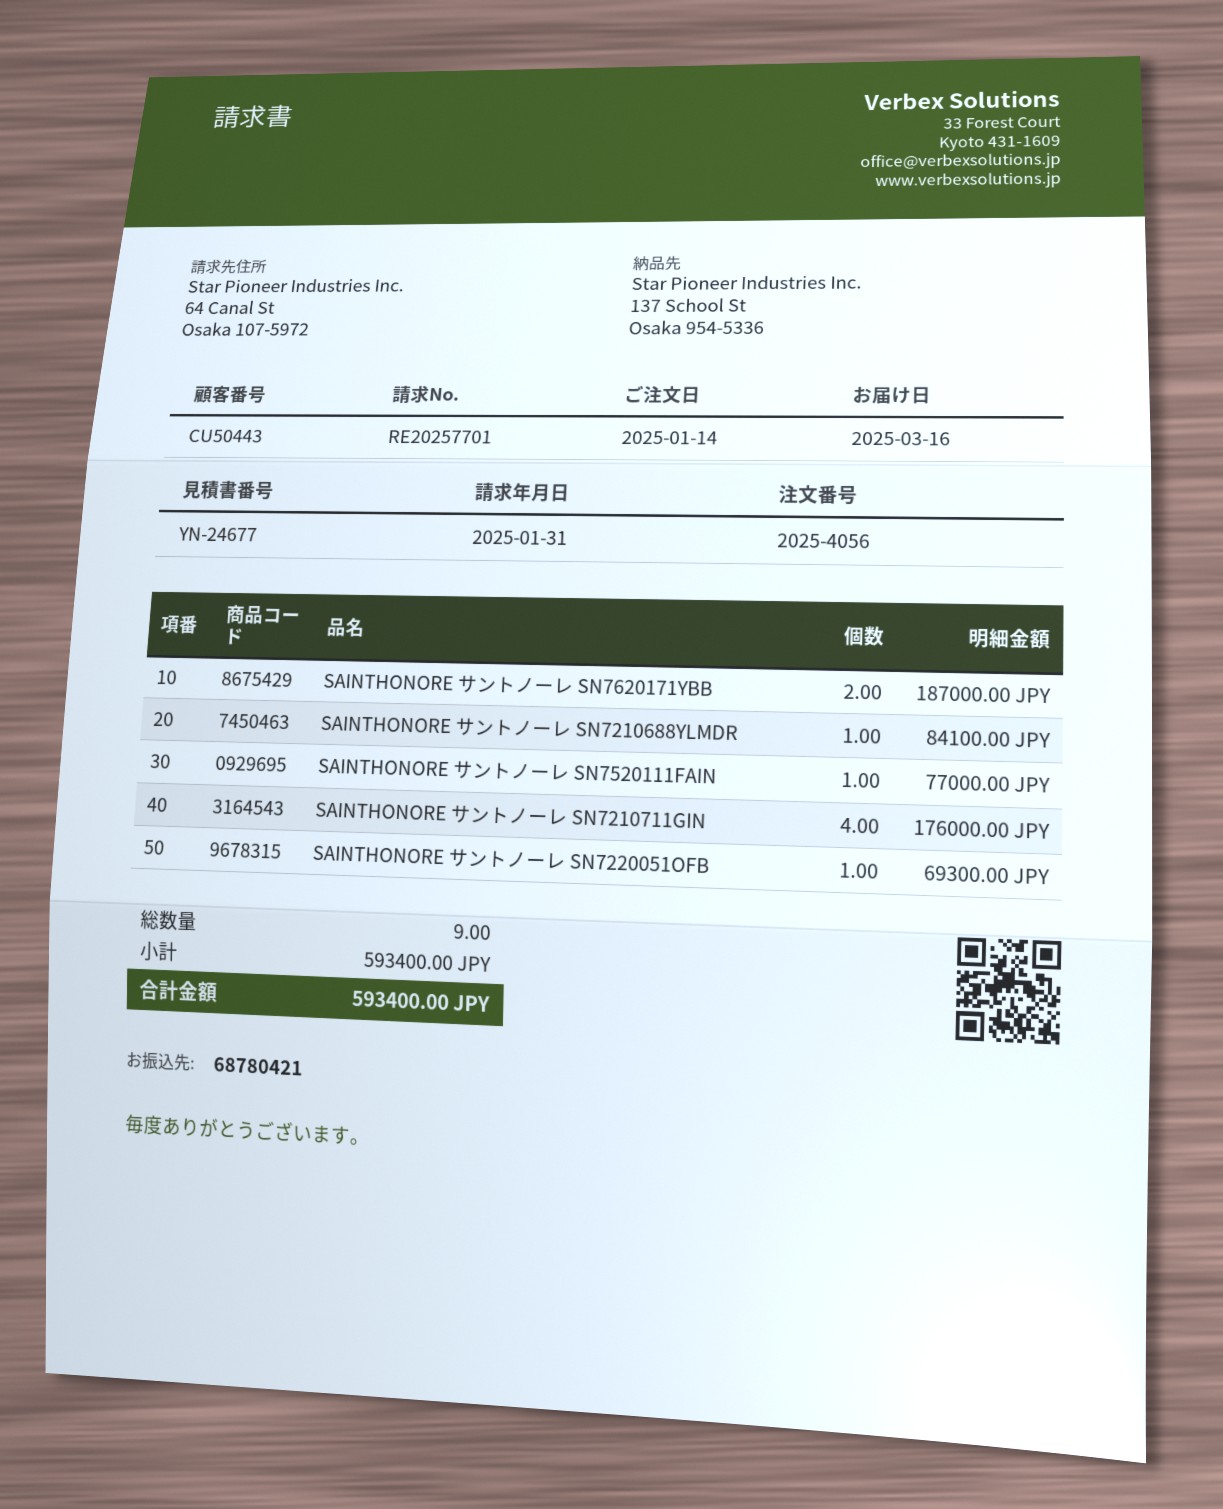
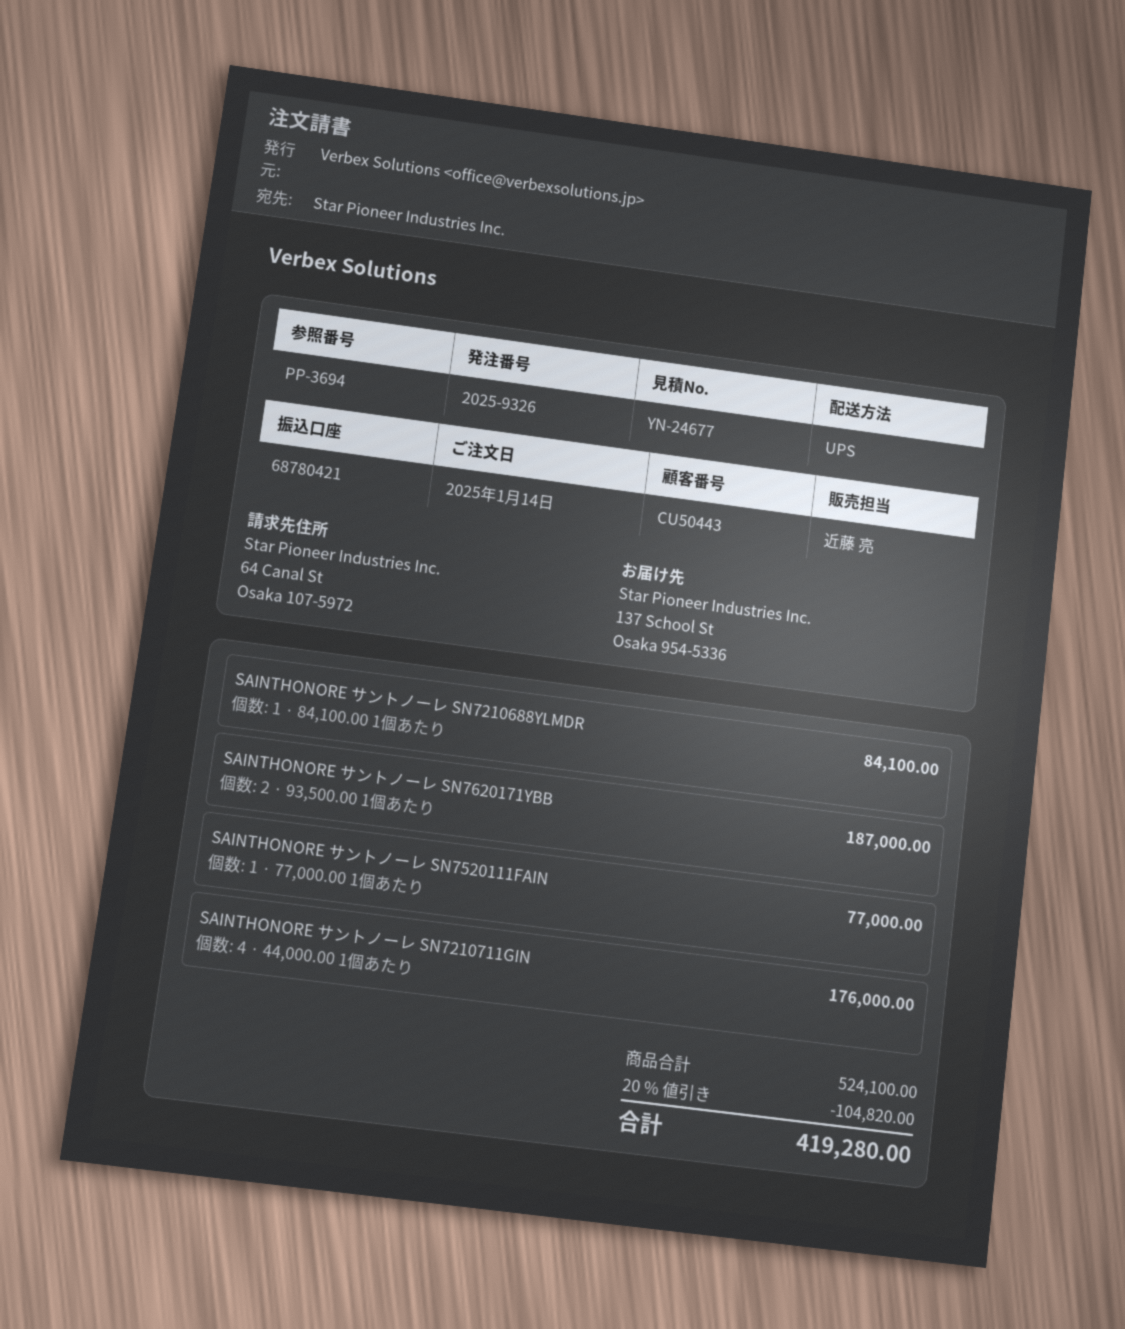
order number: 2025-4056 -> 2025-9326
SAINTHONORE サントノーレ SN7220051OFB: 1 for 69300.00 -> none
subtotal: 593400.00 -> 524100.00
discount: none -> 20% = 104820.00
total: 593400.00 -> 419280.00

